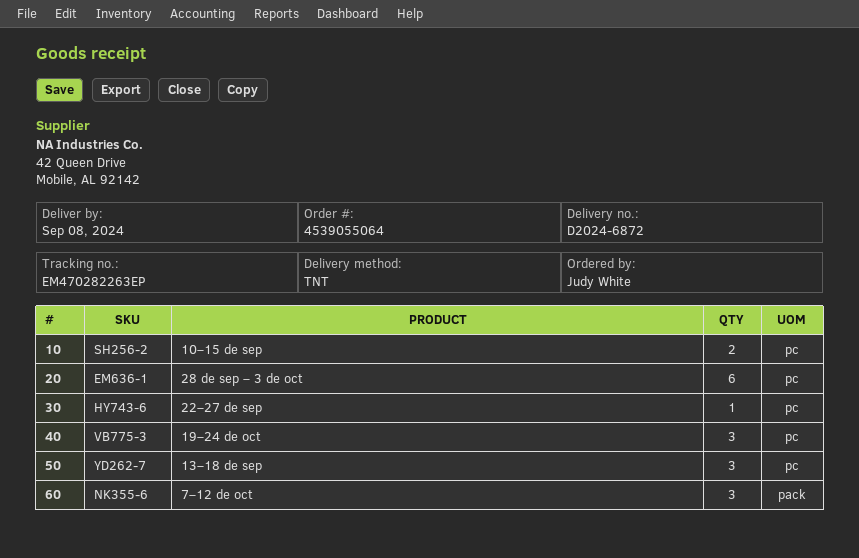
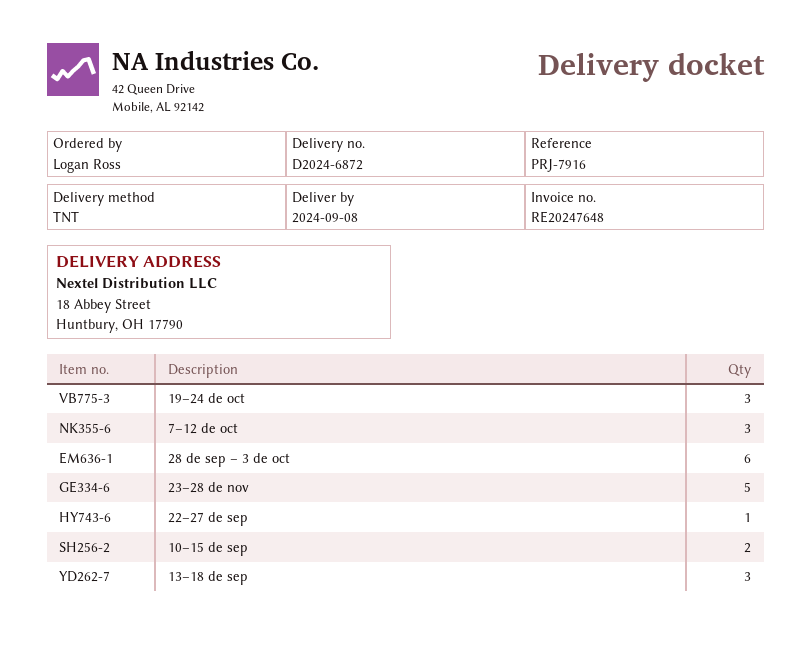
ordered by: Judy White -> Logan Ross
23–28 de nov: none -> 5

